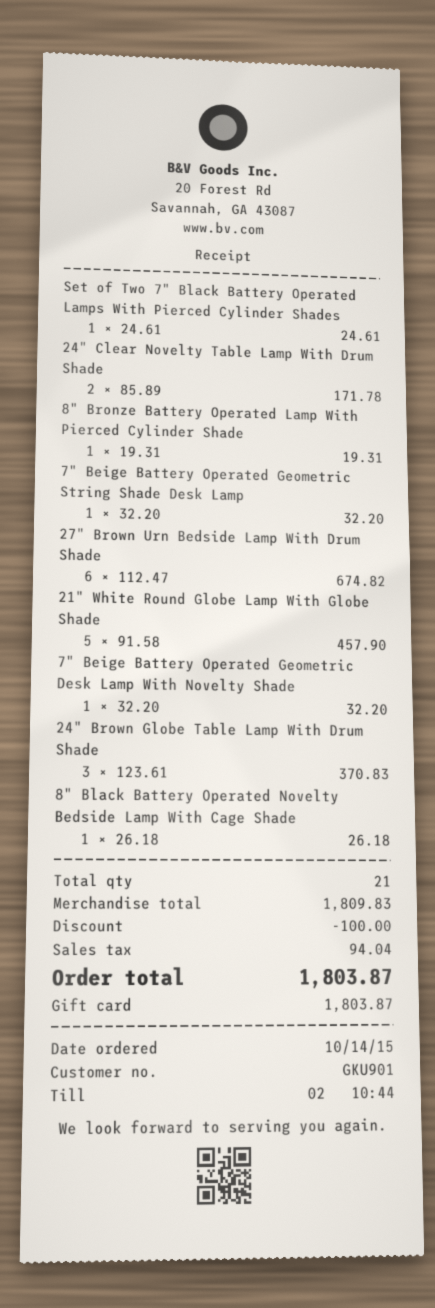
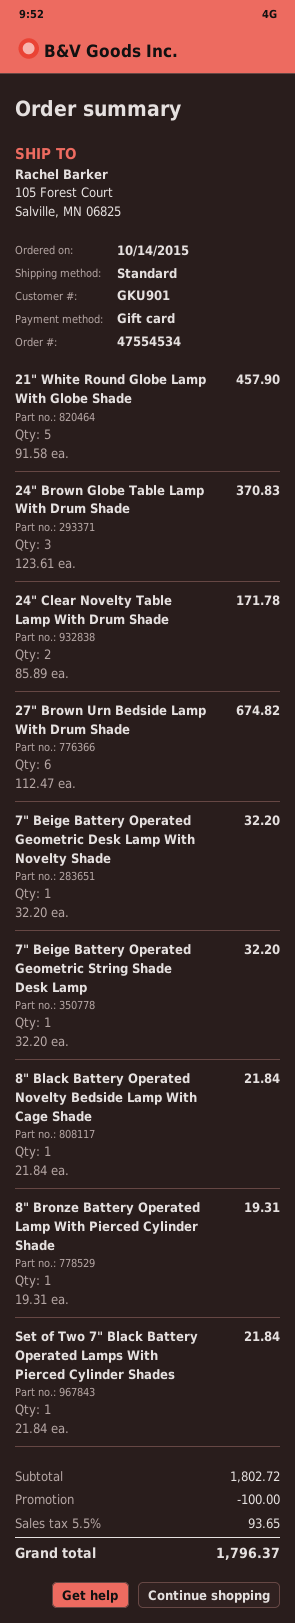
Set of Two 7" Black Battery Operated Lamps With Pierced Cylinder Shades: 1 x 24.61 = 24.61 -> 1 x 21.84 = 21.84
8" Black Battery Operated Novelty Bedside Lamp With Cage Shade: 1 x 26.18 = 26.18 -> 1 x 21.84 = 21.84
subtotal: 1809.83 -> 1802.72
tax: 94.04 -> 93.65
total: 1803.87 -> 1796.37

